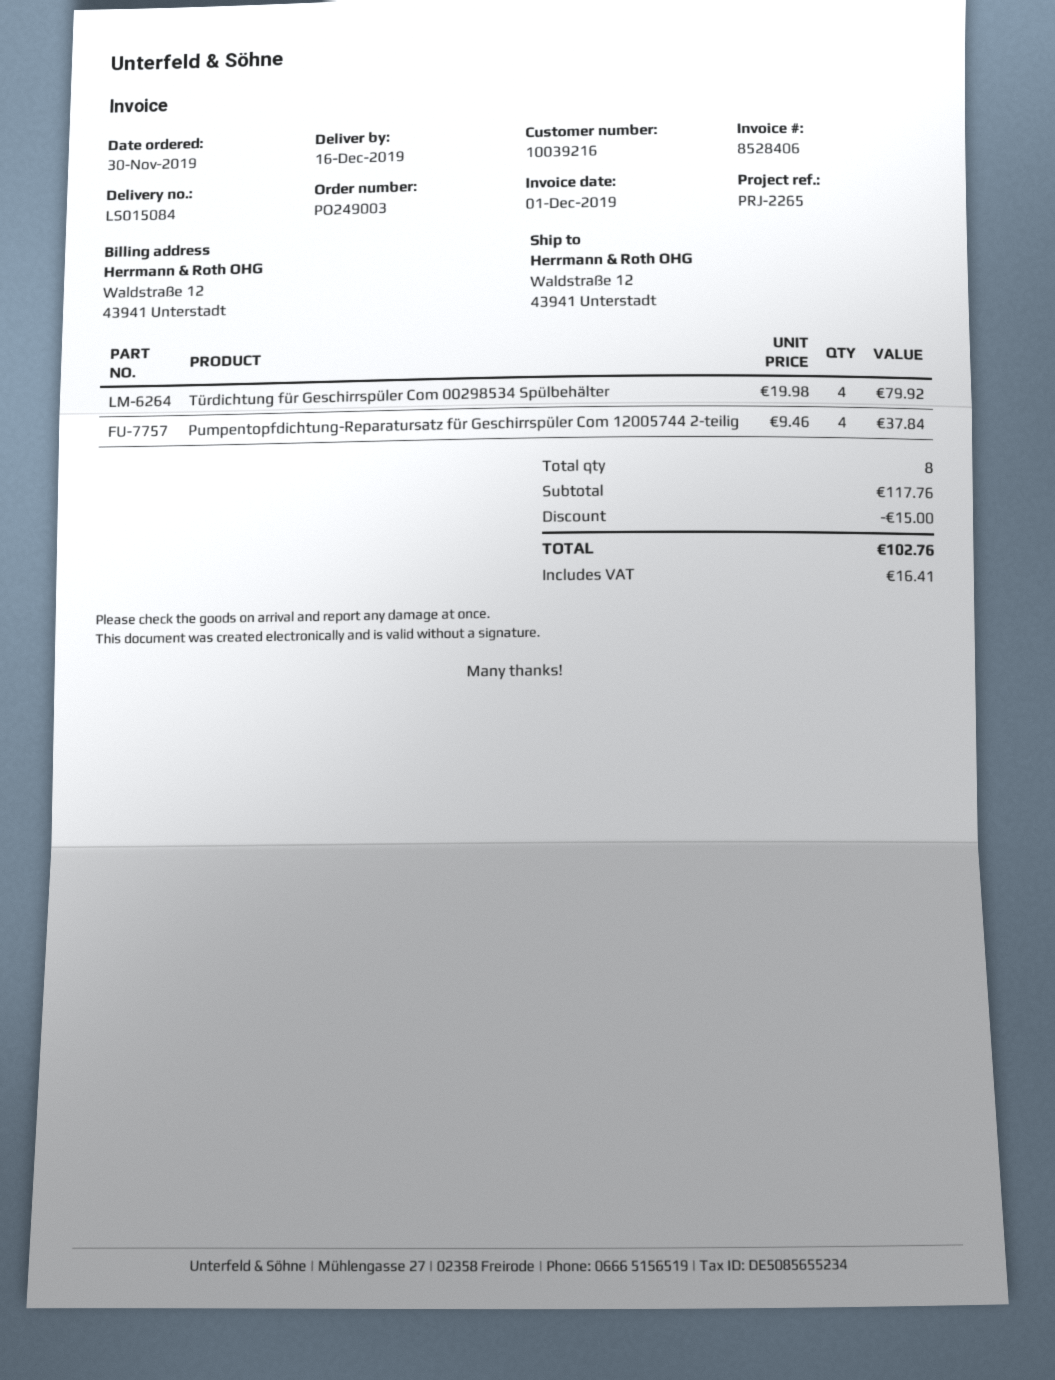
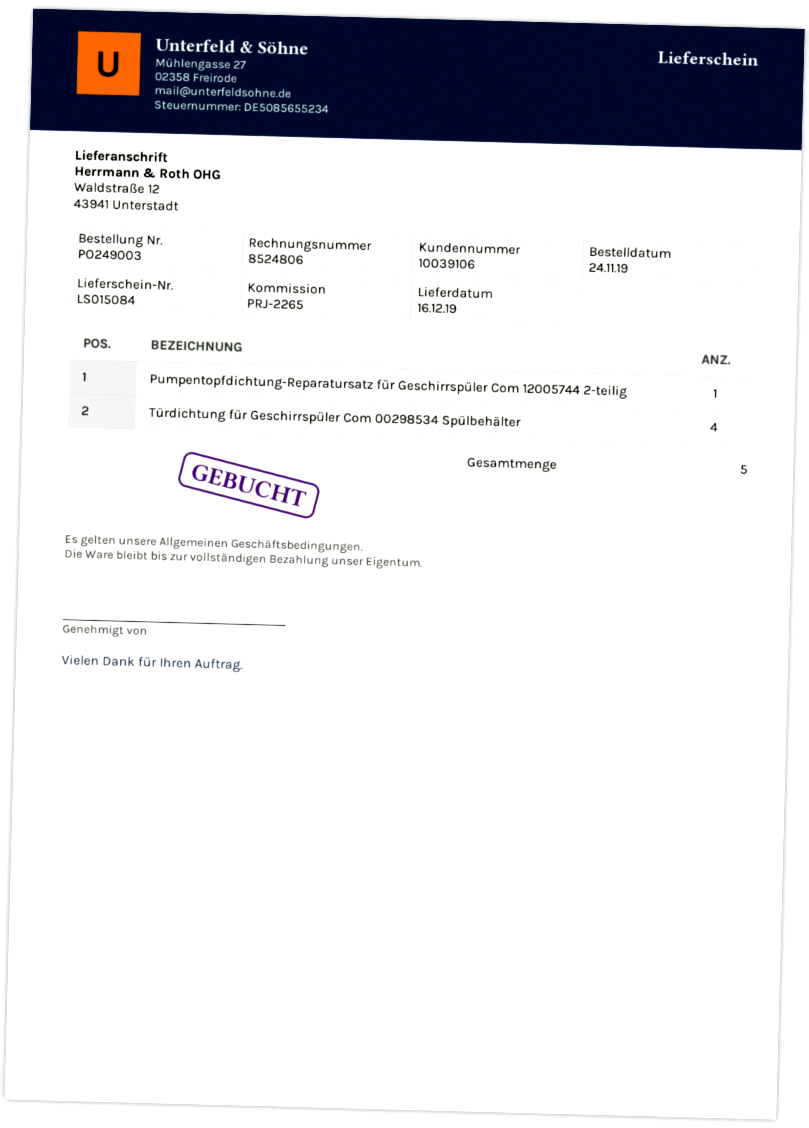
order date: 2019-11-30 -> 2019-11-24
invoice number: 8528406 -> 8524806
customer number: 10039216 -> 10039106
Pumpentopfdichtung-Reparatursatz für Geschirrspüler Com 12005744 2-teilig: 4 -> 1
total quantity: 8 -> 5

